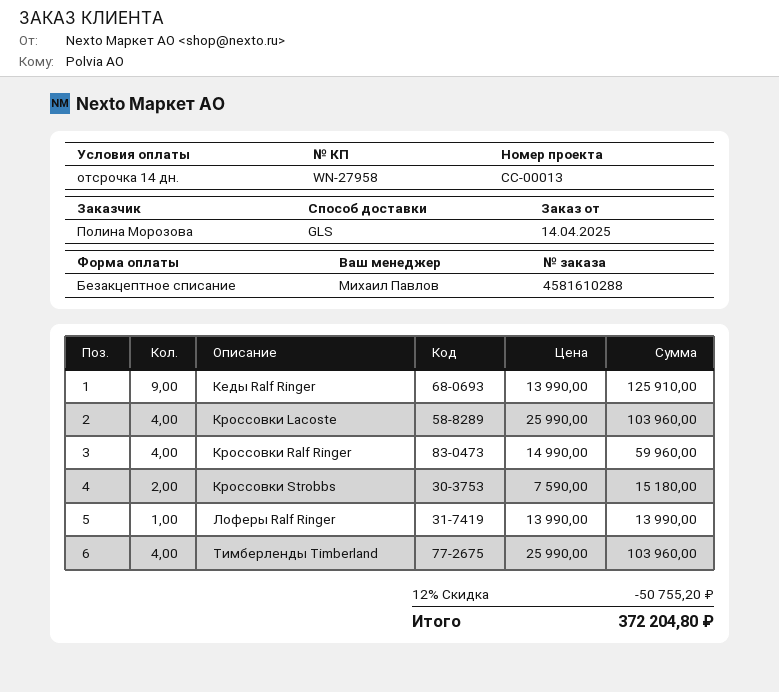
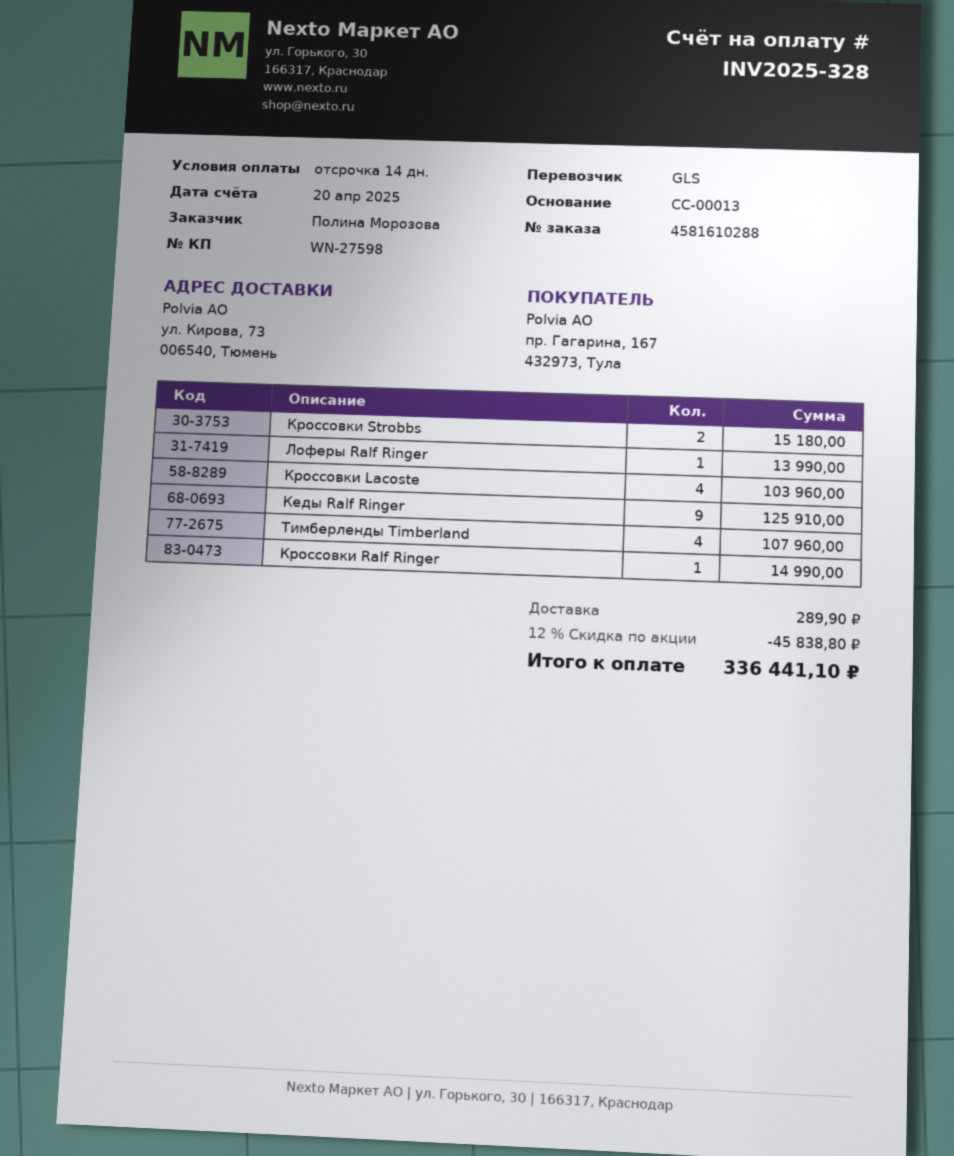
quote number: WN-27958 -> WN-27598
Кроссовки Ralf Ringer: 4 for 59960.00 -> 1 for 14990.00
Тимберленды Timberland: 4 for 103960.00 -> 4 for 107960.00
discount: 12% = 50755.20 -> 12% = 45838.80
shipping: none -> 289.90
total: 372204.80 -> 336441.10

